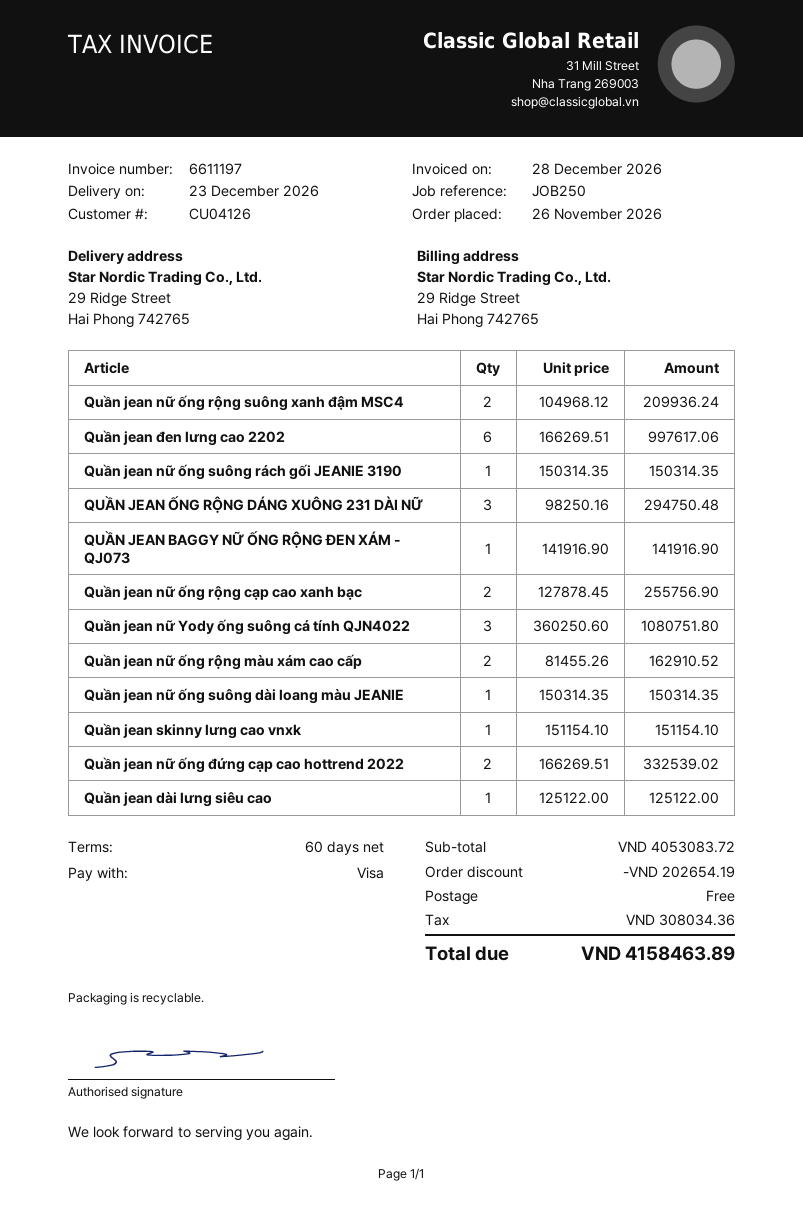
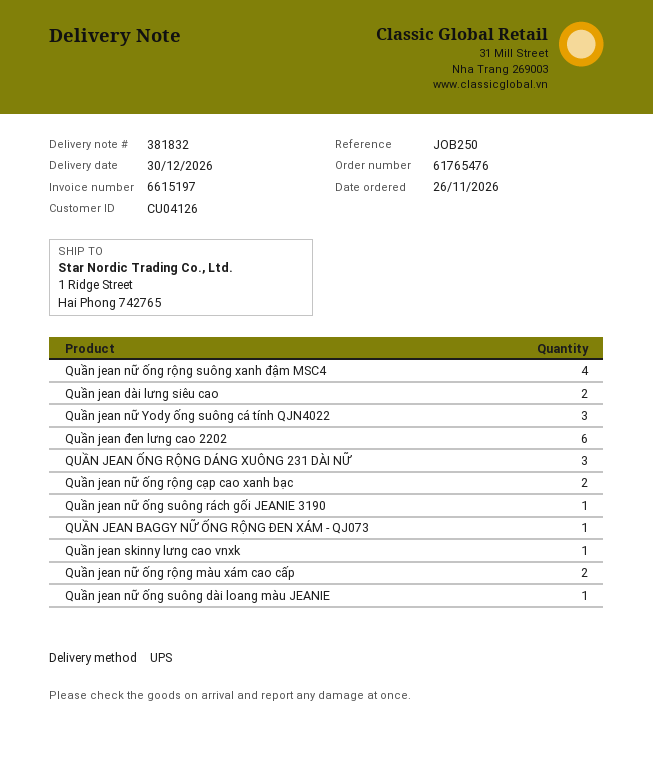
delivery date: 2026-12-23 -> 2026-12-30
invoice number: 6611197 -> 6615197
ship to: 29 Ridge Street, Hai Phong 742765 -> 1 Ridge Street, Hai Phong 742765
Quần jean nữ ống rộng suông xanh đậm MSC4: 2 -> 4
Quần jean nữ ống đứng cạp cao hottrend 2022: 2 -> none
Quần jean dài lưng siêu cao: 1 -> 2

